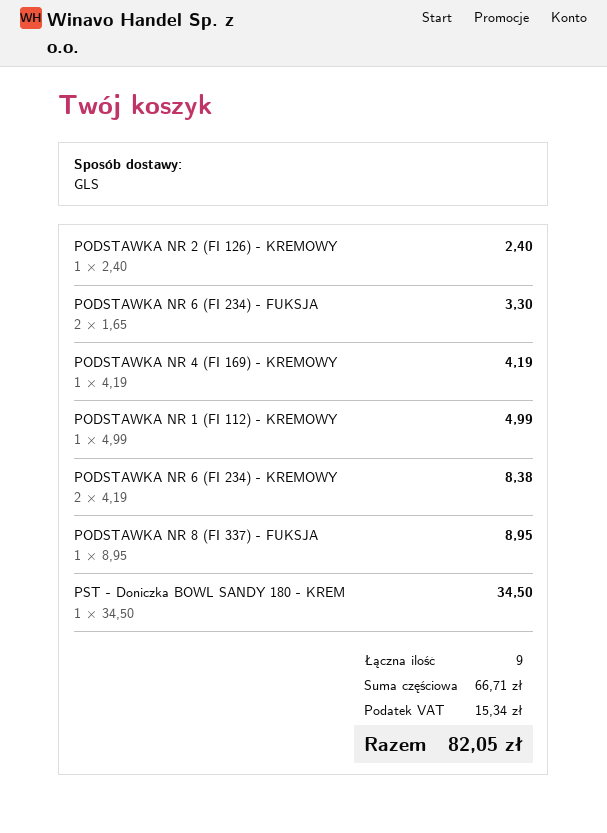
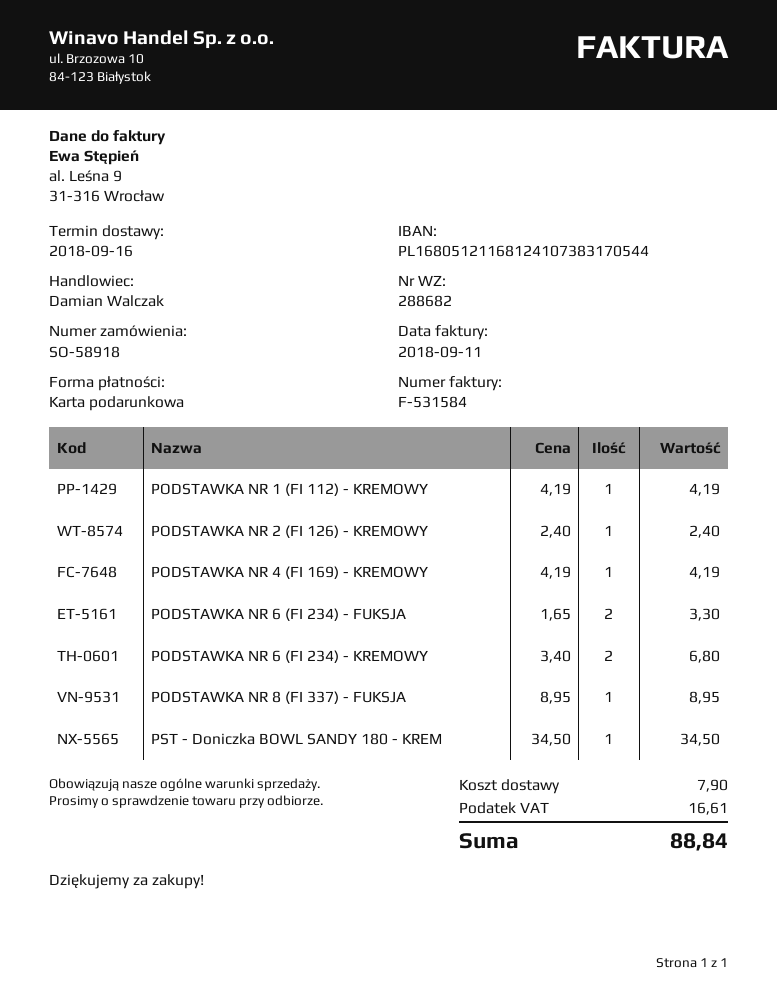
PODSTAWKA NR 1 (FI 112) - KREMOWY: 1 x 4.99 = 4.99 -> 1 x 4.19 = 4.19
PODSTAWKA NR 6 (FI 234) - KREMOWY: 2 x 4.19 = 8.38 -> 2 x 3.40 = 6.80
shipping: none -> 7.90
tax: 15.34 -> 16.61
total: 82.05 -> 88.84

